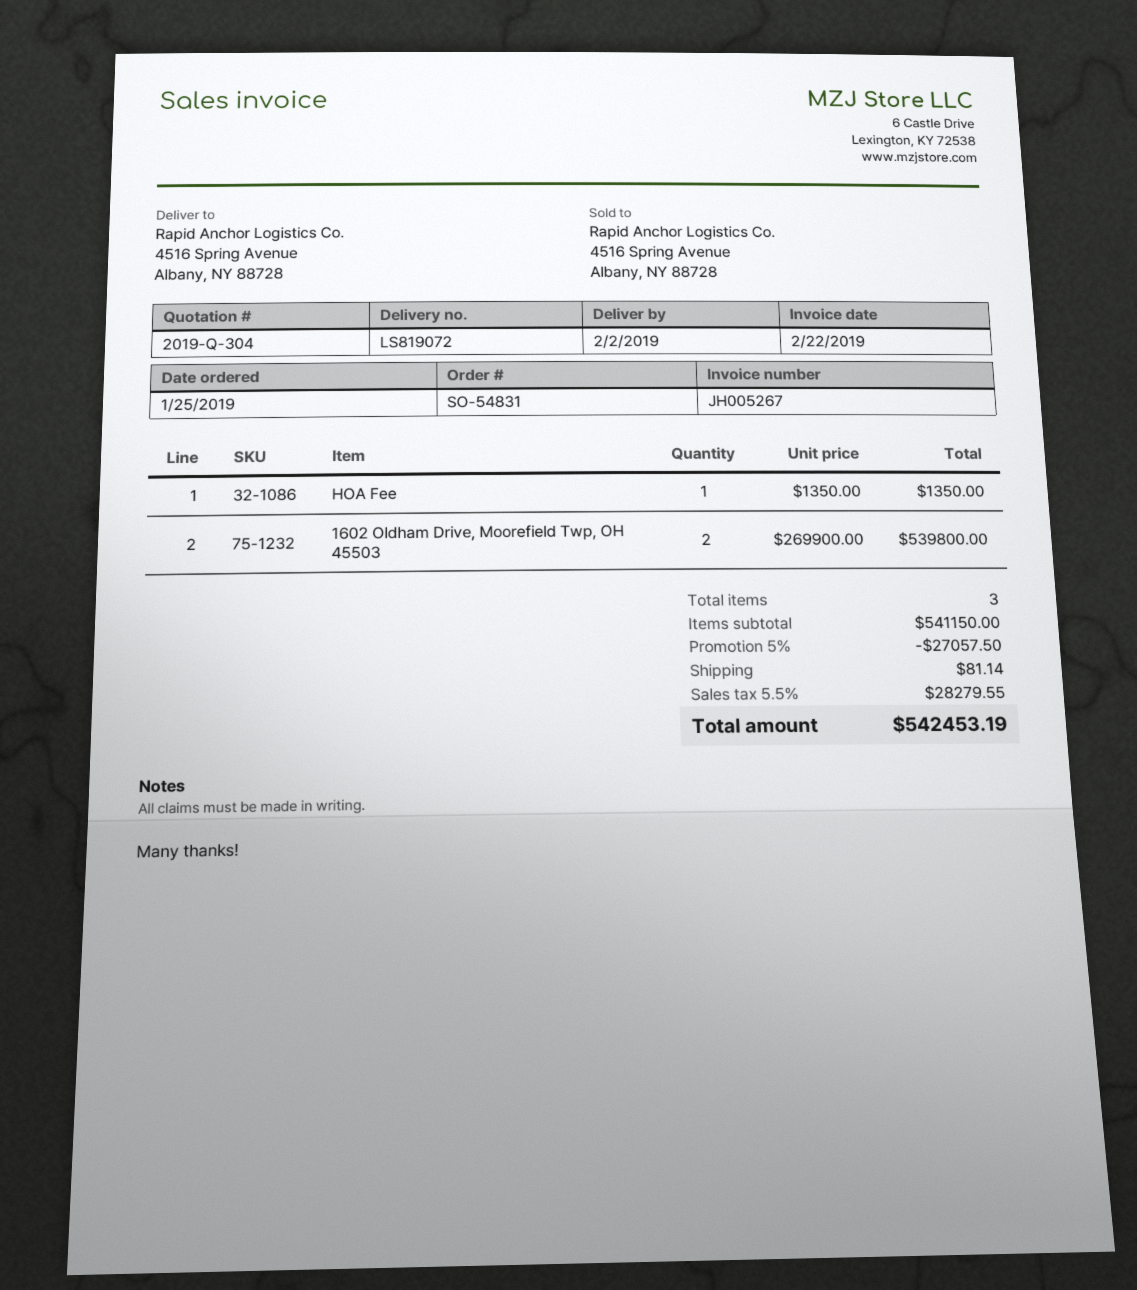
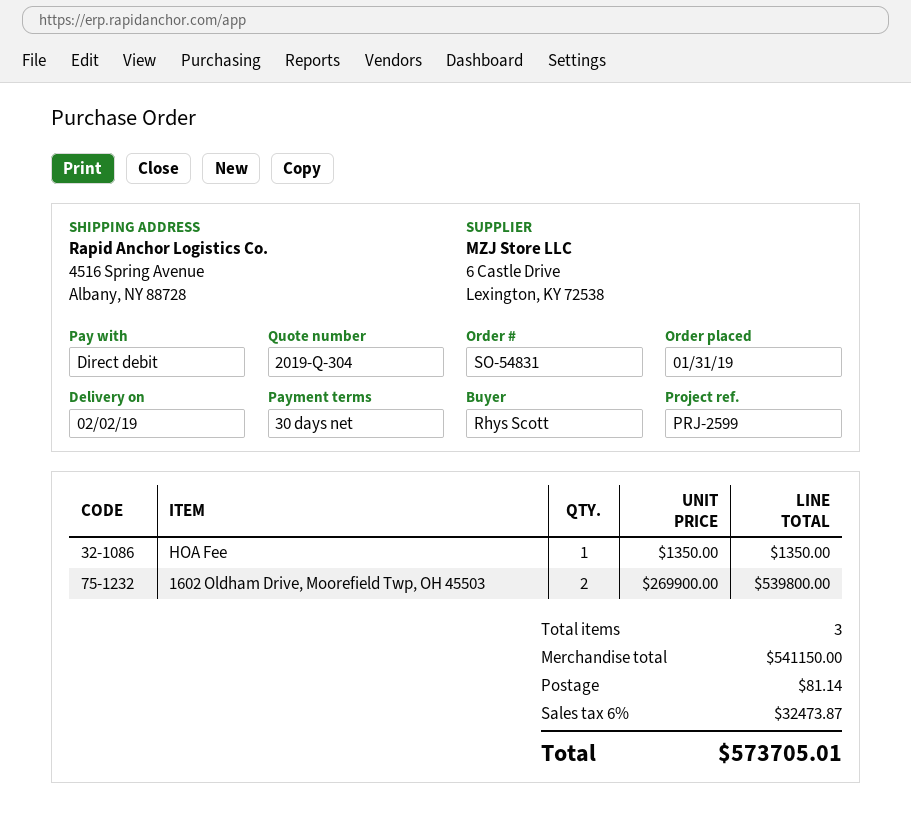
order date: 2019-01-25 -> 2019-01-31
discount: 5% = 27057.50 -> none
tax: 5.5% = 28279.55 -> 6% = 32473.87
total: 542453.19 -> 573705.01

